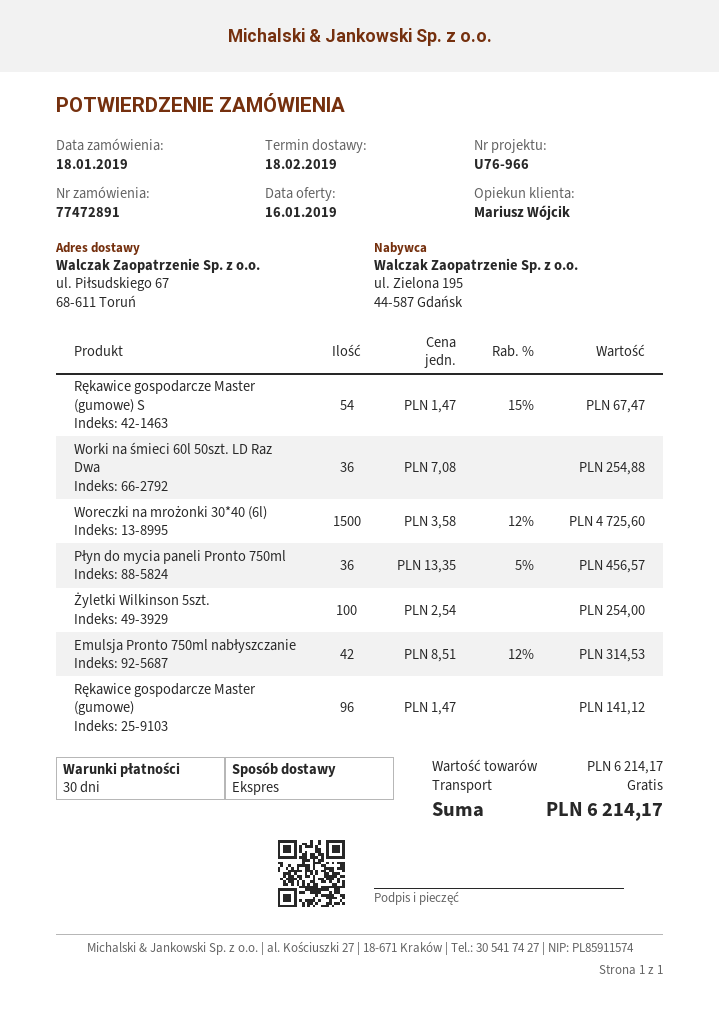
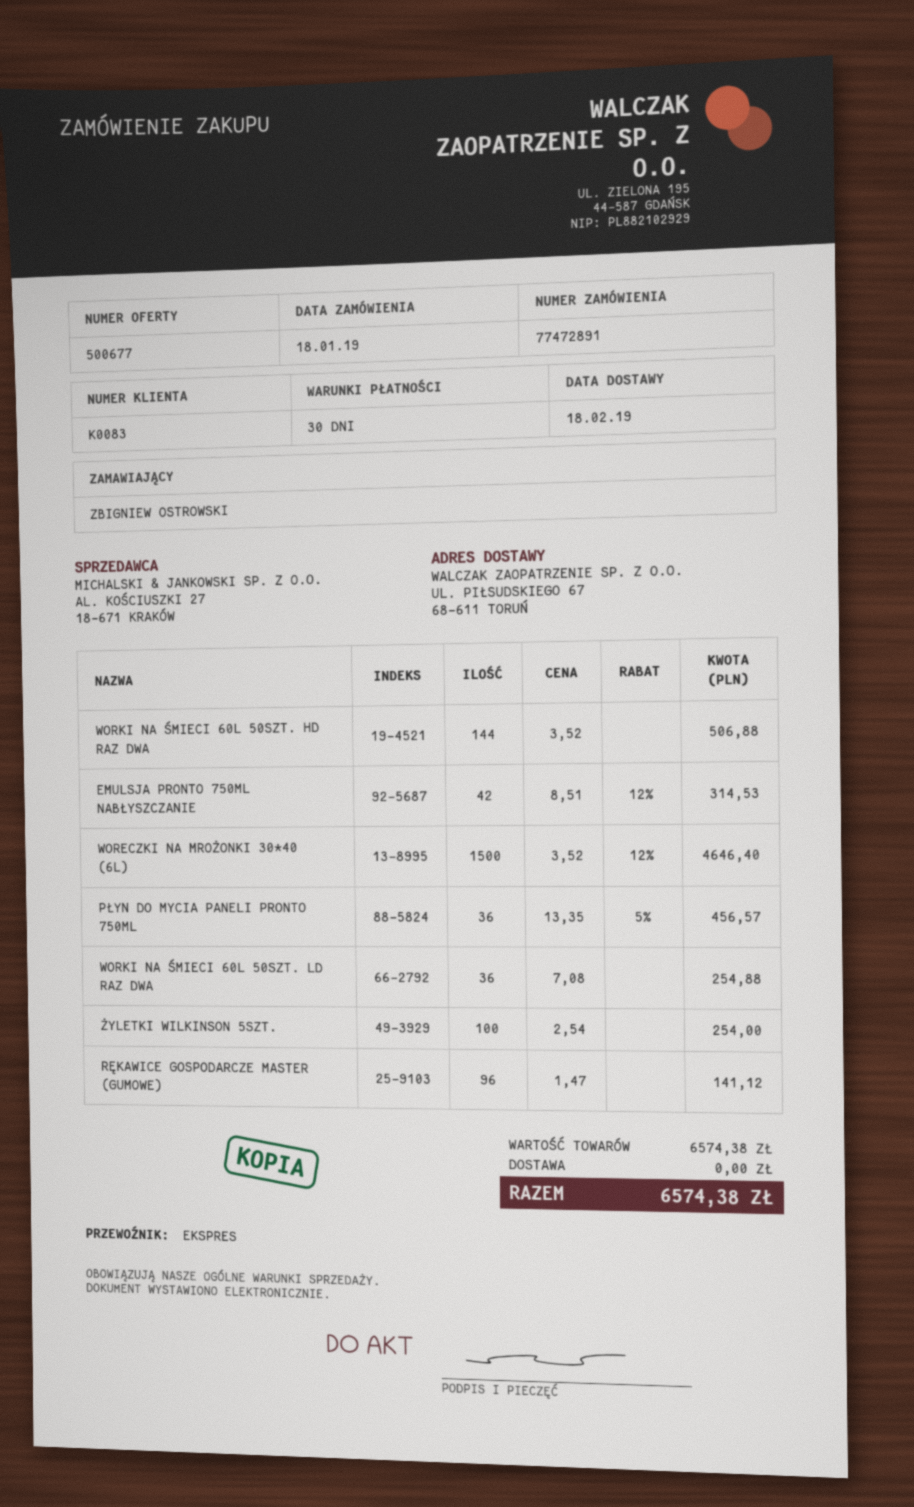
Rękawice gospodarcze Master (gumowe) S: 54 x 1.47 - 15% = 67.47 -> none
Woreczki na mrożonki 30*40 (6l): 1500 x 3.58 - 12% = 4725.60 -> 1500 x 3.52 - 12% = 4646.40
WORKI NA ŚMIECI 60L 50SZT. HD RAZ DWA: none -> 144 x 3.52 = 506.88
subtotal: 6214.17 -> 6574.38
total: 6214.17 -> 6574.38

